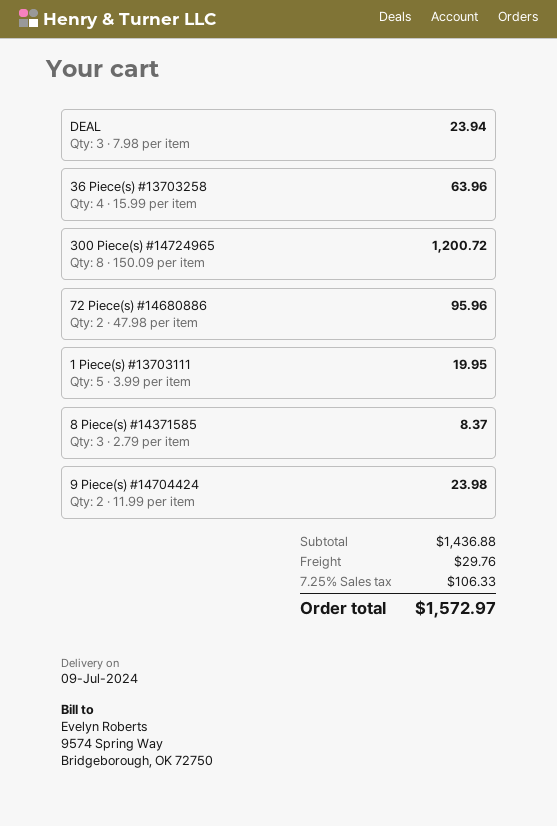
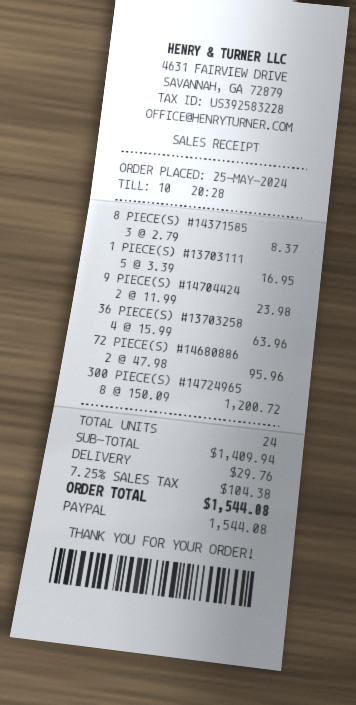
DEAL: 3 x 7.98 = 23.94 -> none
1 Piece(s) #13703111: 5 x 3.99 = 19.95 -> 5 x 3.39 = 16.95
subtotal: 1436.88 -> 1409.94
tax: 7.25% = 106.33 -> 7.25% = 104.38
total: 1572.97 -> 1544.08

